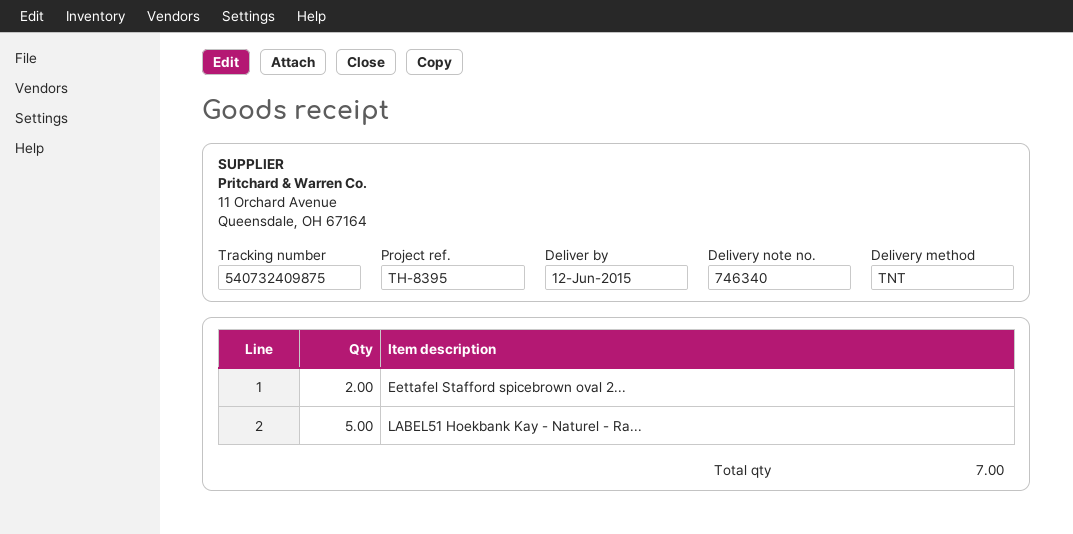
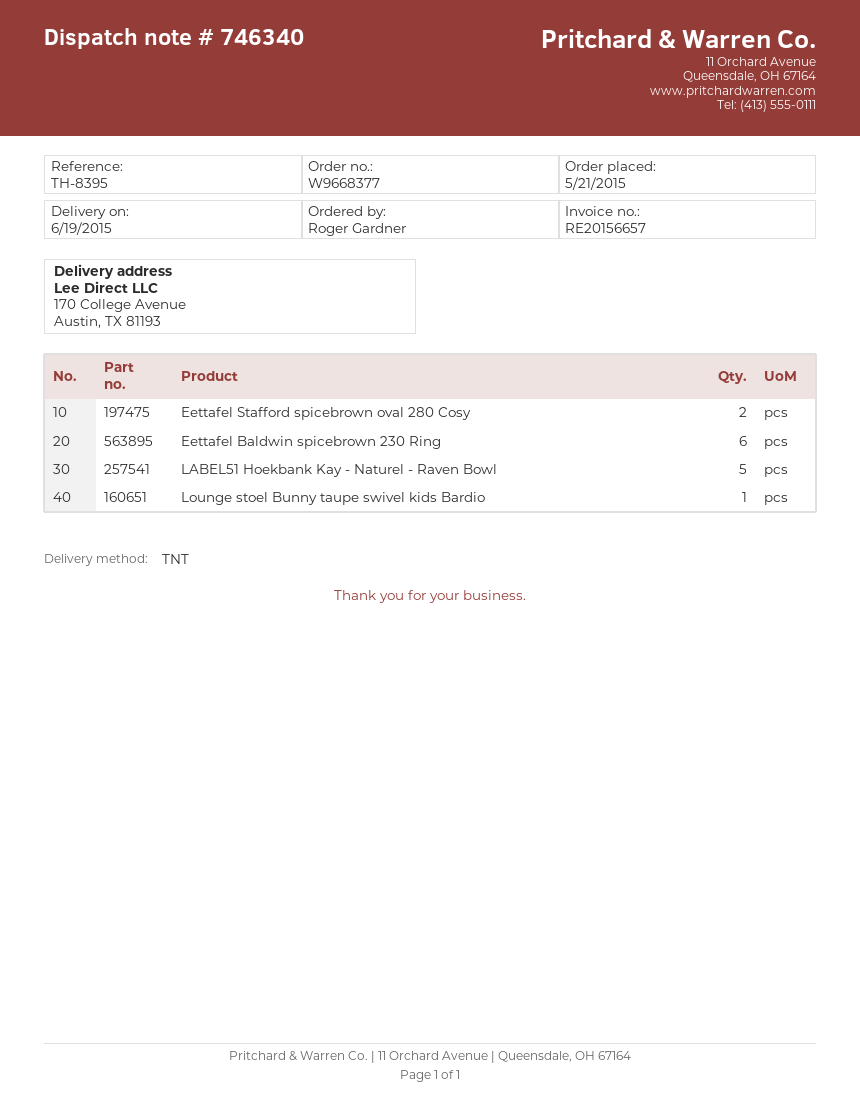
delivery date: 2015-06-12 -> 2015-06-19
Eettafel Baldwin spicebrown 230 Ring: none -> 6
Lounge stoel Bunny taupe swivel kids Bardio: none -> 1

